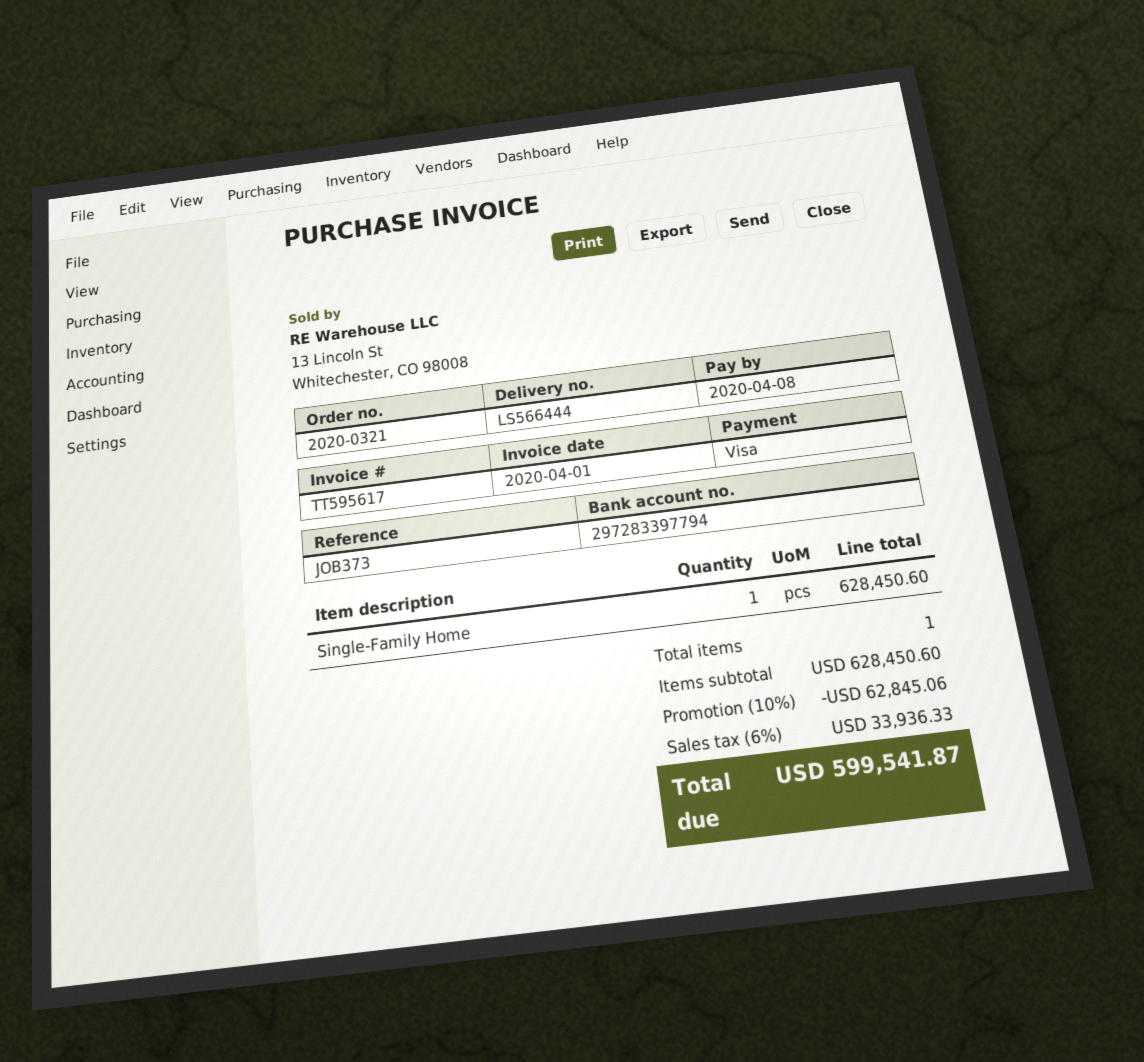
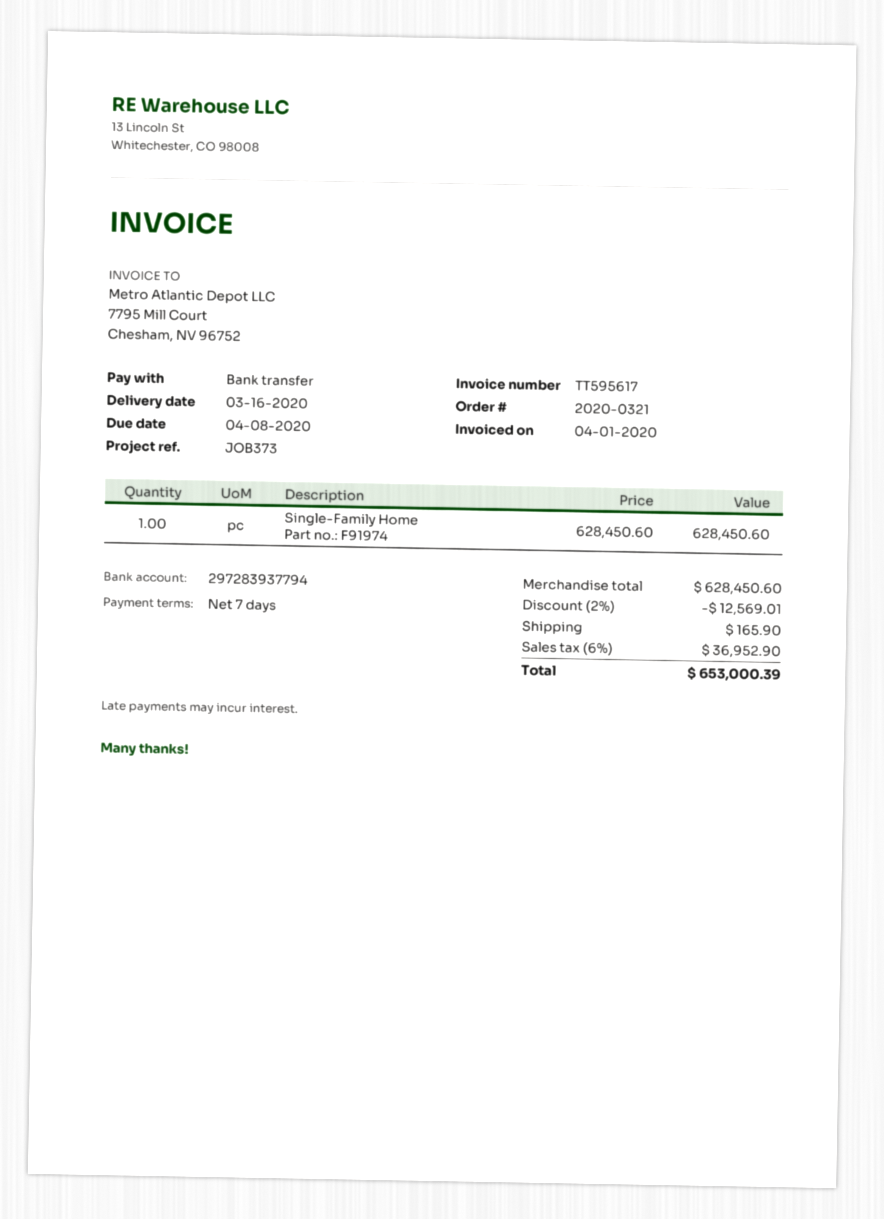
payment method: Visa -> bank transfer
bank account: 297283397794 -> 297283937794
discount: 10% = 62845.06 -> 2% = 12569.01
shipping: none -> 165.90
tax: 6% = 33936.33 -> 6% = 36952.90
total: 599541.87 -> 653000.39

